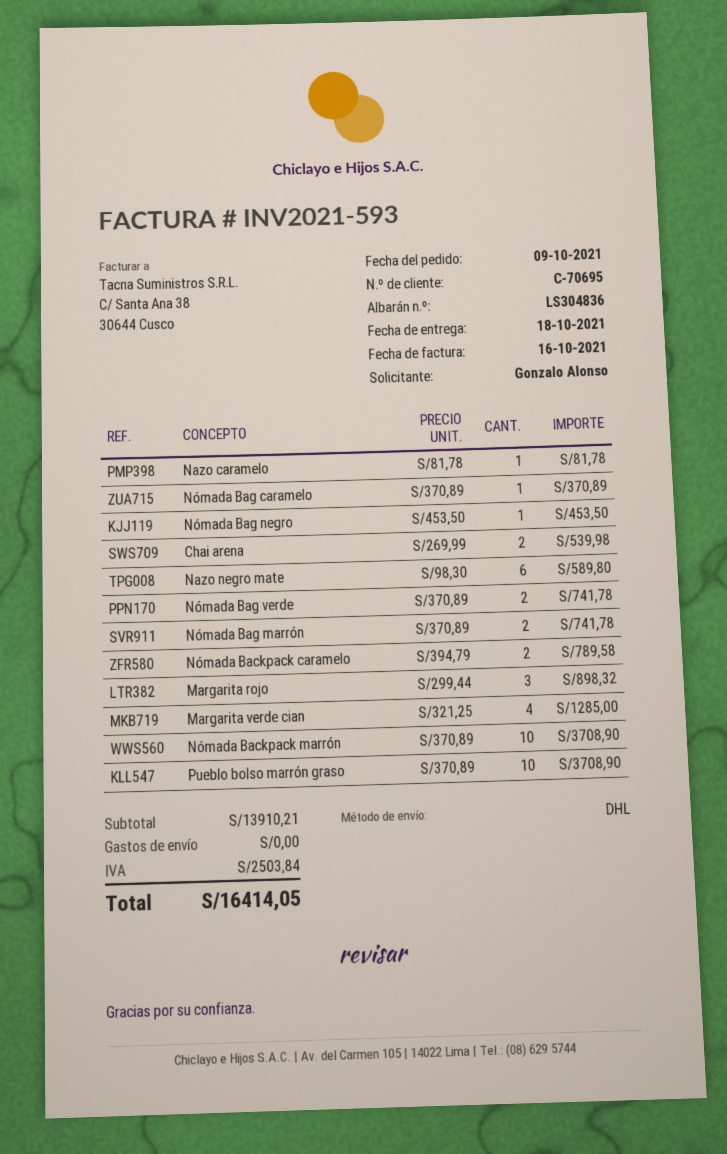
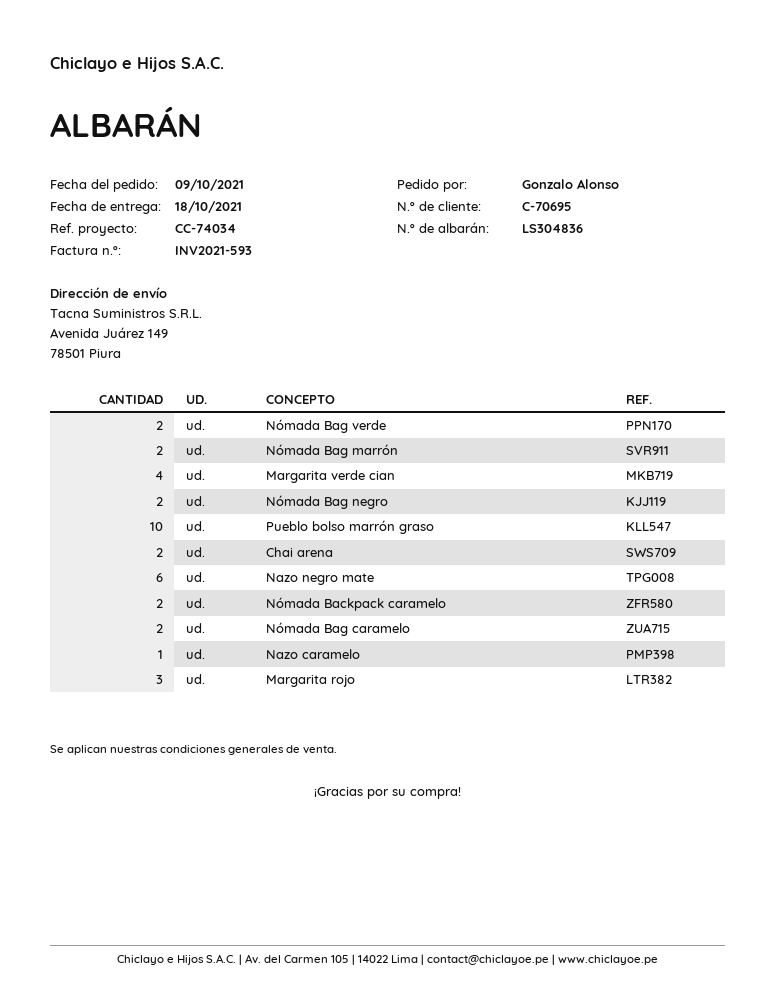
Nómada Bag caramelo: 1 -> 2
Nómada Bag negro: 1 -> 2
Nómada Backpack marrón: 10 -> none

